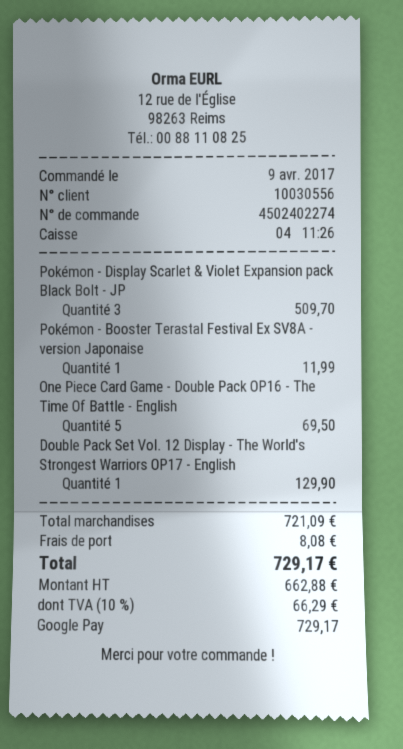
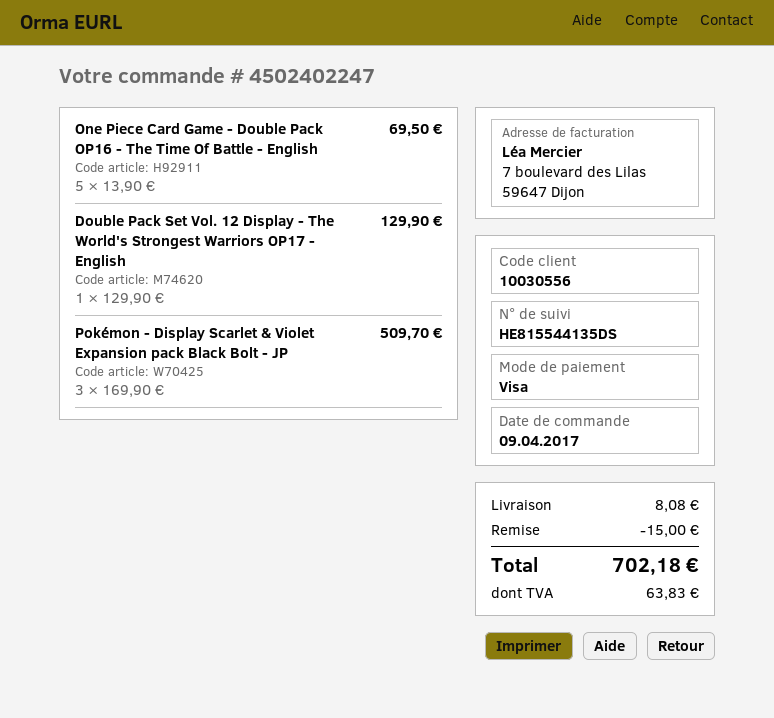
order number: 4502402274 -> 4502402247
payment method: Google Pay -> Visa
Pokémon - Booster Terastal Festival Ex SV8A - version Japonaise: 1 for 11.99 -> none
discount: none -> 15.00
tax: 66.29 -> 63.83
total: 729.17 -> 702.18

